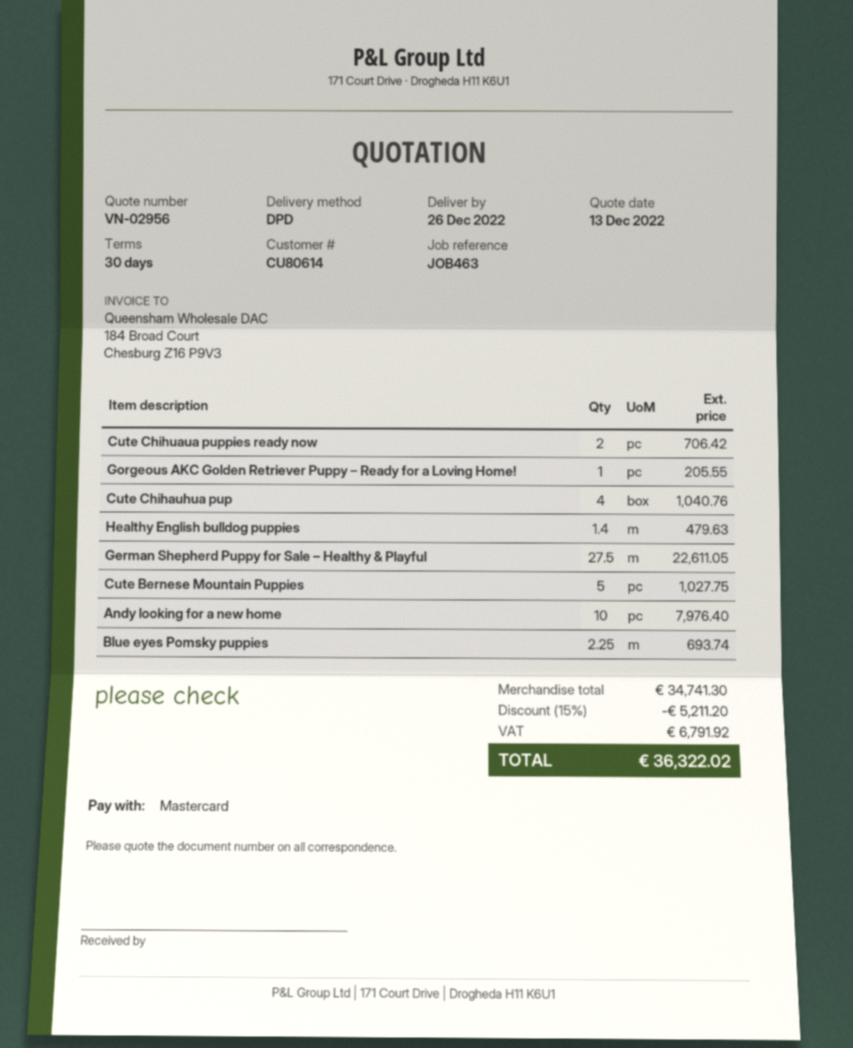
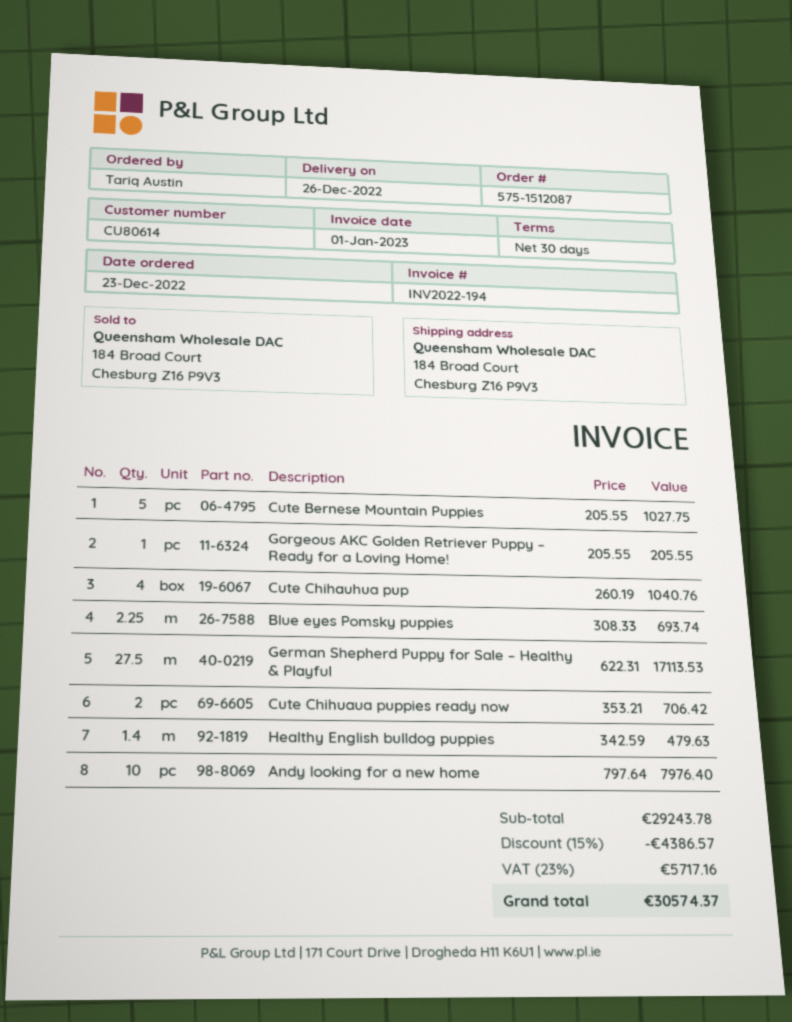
German Shepherd Puppy for Sale – Healthy & Playful: 27.5 for 22611.05 -> 27.5 for 17113.53
subtotal: 34741.30 -> 29243.78
discount: 15% = 5211.20 -> 15% = 4386.57
tax: 6791.92 -> 5717.16
total: 36322.02 -> 30574.37

